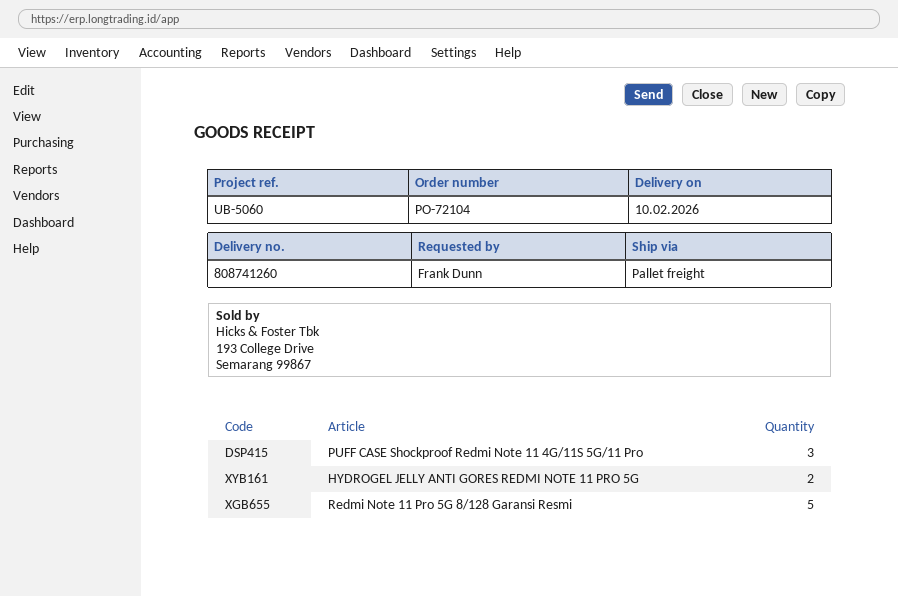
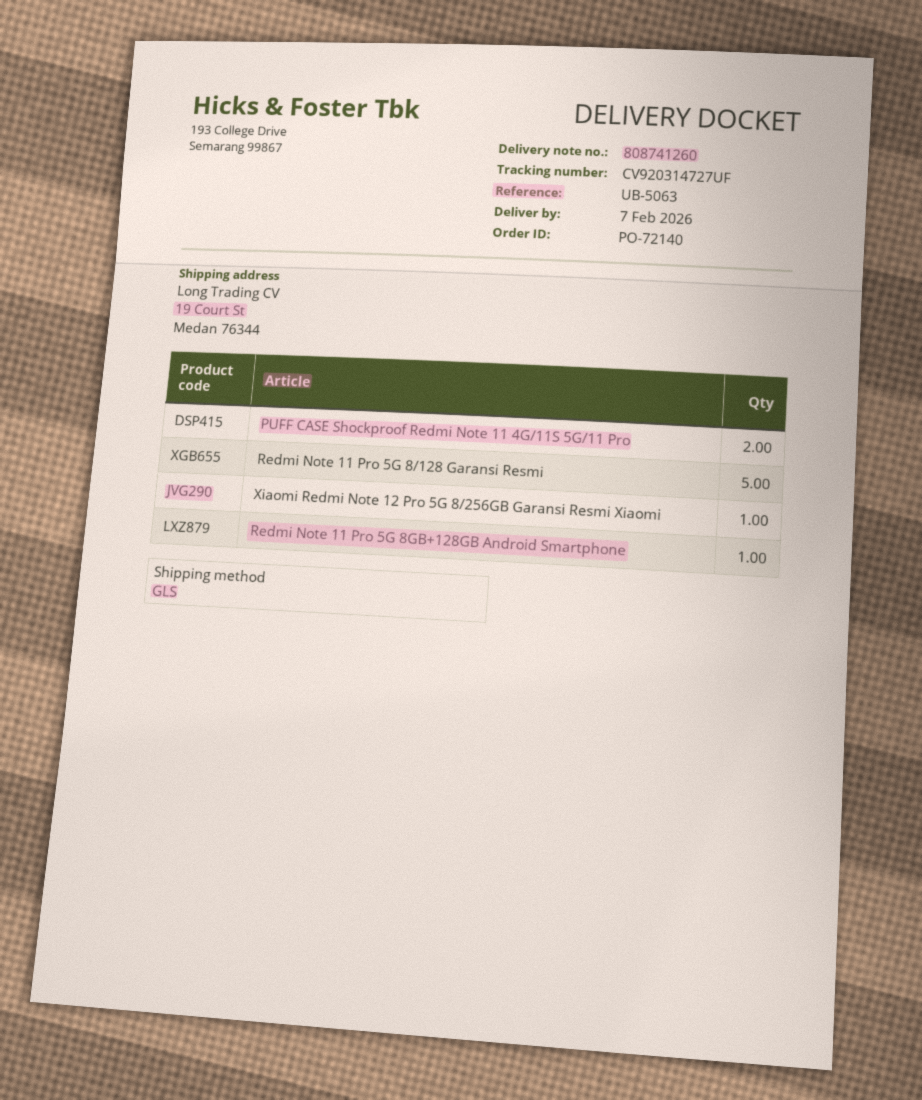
order number: PO-72104 -> PO-72140
delivery date: 2026-02-10 -> 2026-02-07
reference: UB-5060 -> UB-5063
shipping method: pallet freight -> GLS
PUFF CASE Shockproof Redmi Note 11 4G/11S 5G/11 Pro: 3 -> 2
HYDROGEL JELLY ANTI GORES REDMI NOTE 11 PRO 5G: 2 -> none
Xiaomi Redmi Note 12 Pro 5G 8/256GB Garansi Resmi Xiaomi: none -> 1
Redmi Note 11 Pro 5G 8GB+128GB Android Smartphone: none -> 1

